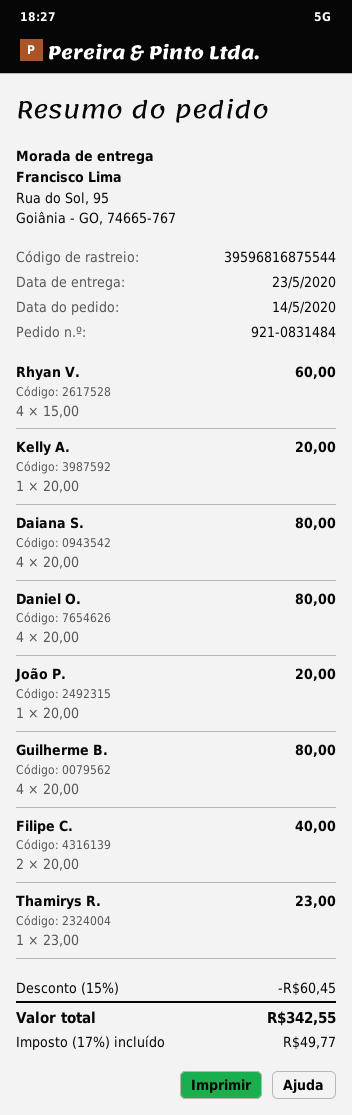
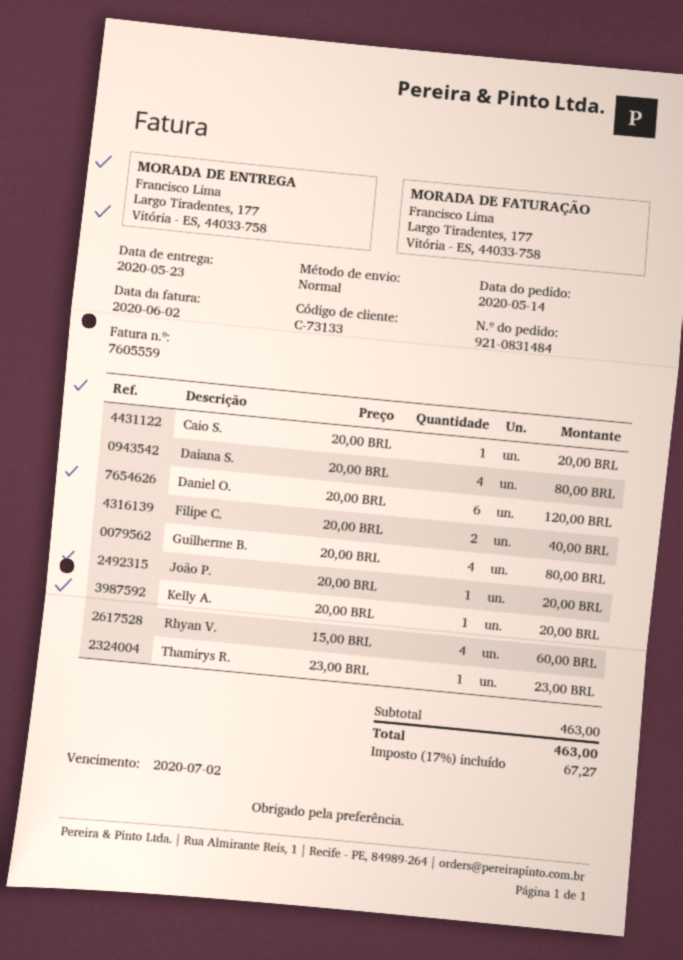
ship to: Rua do Sol, 95, Goiânia - GO, 74665-767 -> Largo Tiradentes, 177, Vitória - ES, 44033-758
Daniel O.: 4 x 20.00 = 80.00 -> 6 x 20.00 = 120.00
Caio S.: none -> 1 x 20.00 = 20.00
discount: 15% = 60.45 -> none
tax: 17% = 49.77 -> 17% = 67.27
total: 342.55 -> 463.00

